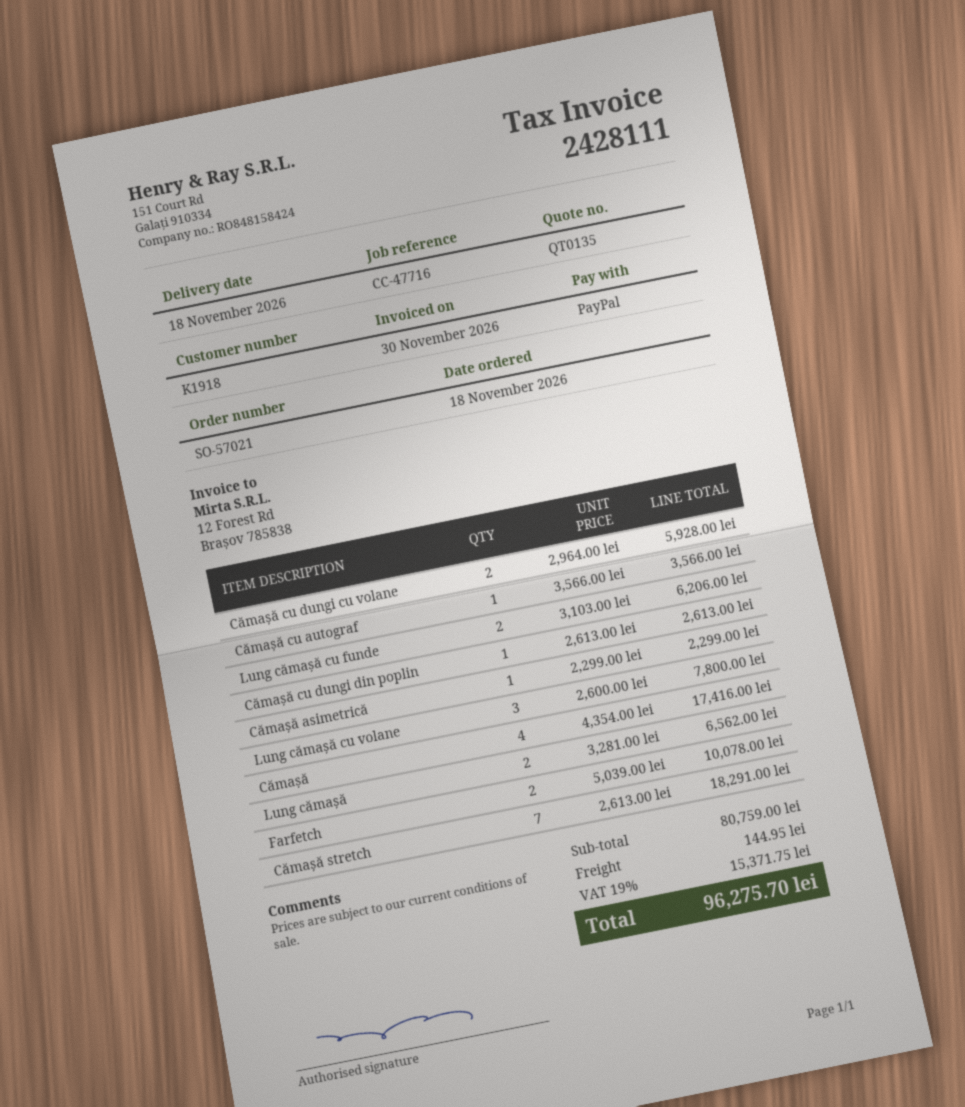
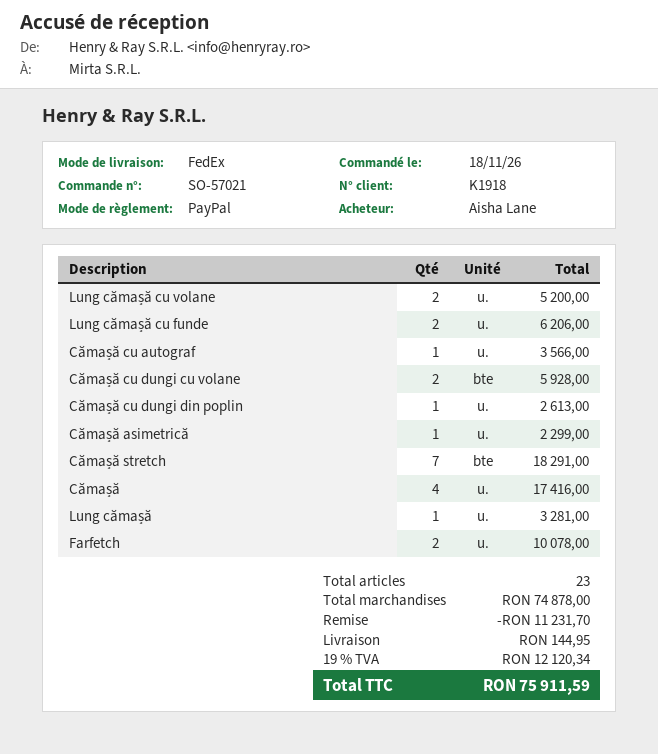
Lung cămașă cu volane: 3 for 7800.00 -> 2 for 5200.00
Lung cămașă: 2 for 6562.00 -> 1 for 3281.00
subtotal: 80759.00 -> 74878.00
discount: none -> 11231.70
tax: 19% = 15371.75 -> 19% = 12120.34
total: 96275.70 -> 75911.59

